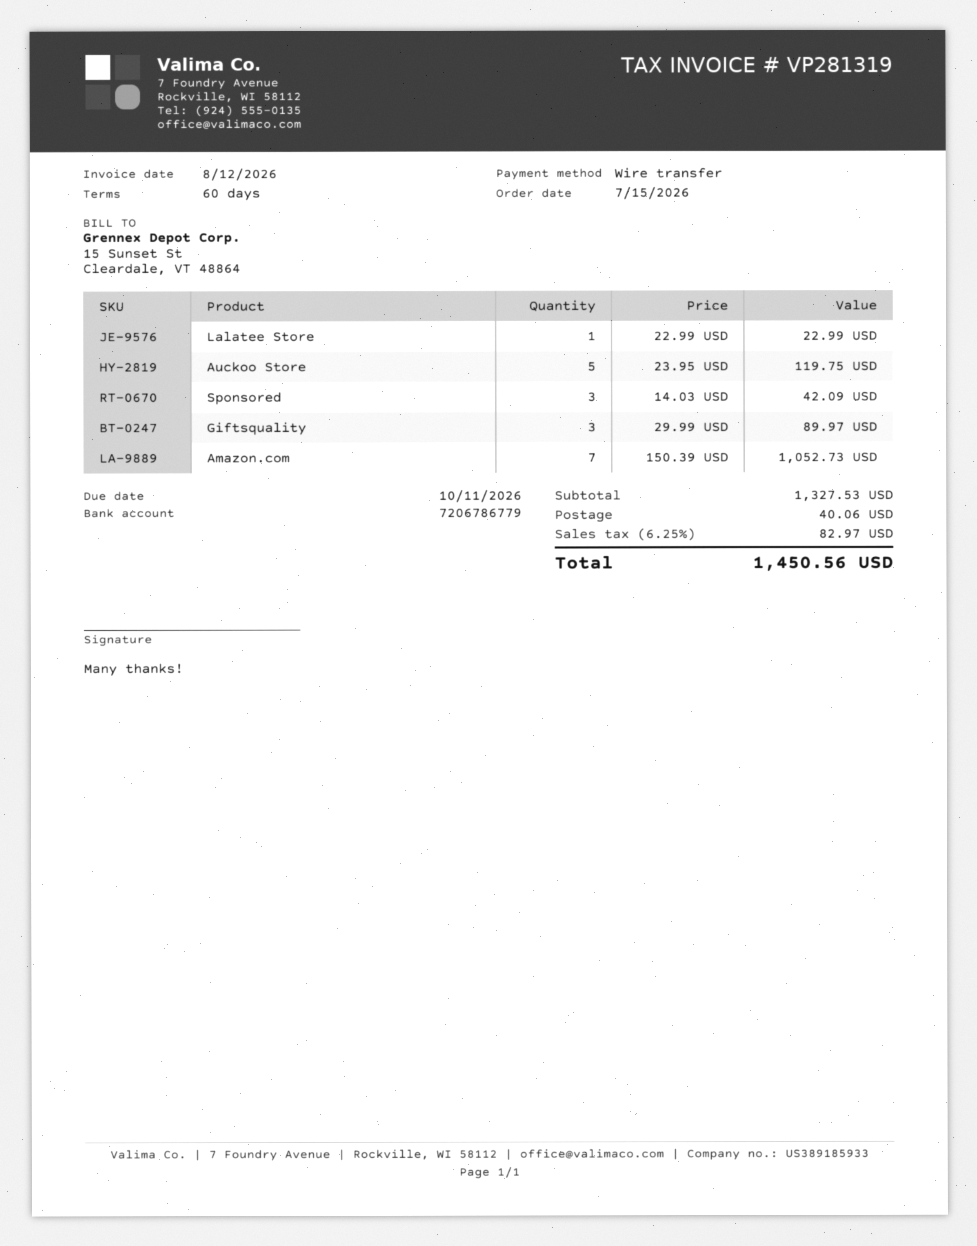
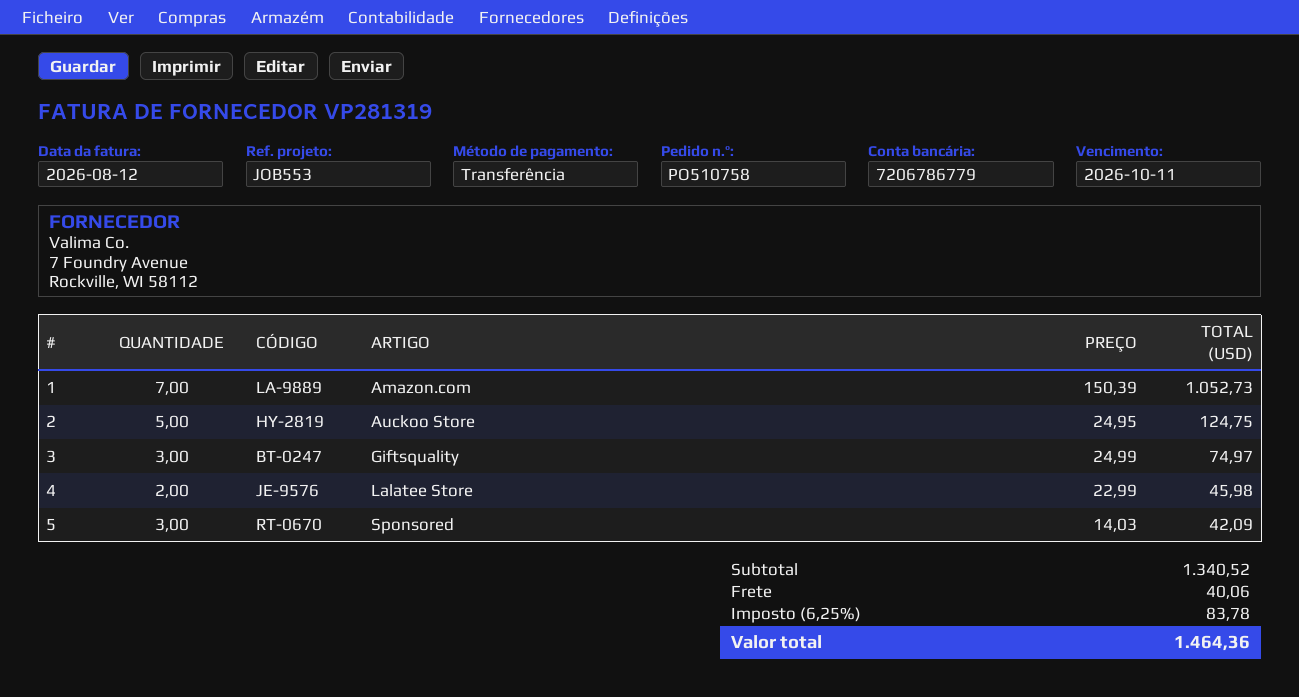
Lalatee Store: 1 x 22.99 = 22.99 -> 2 x 22.99 = 45.98
Auckoo Store: 5 x 23.95 = 119.75 -> 5 x 24.95 = 124.75
Giftsquality: 3 x 29.99 = 89.97 -> 3 x 24.99 = 74.97
subtotal: 1327.53 -> 1340.52
tax: 6.25% = 82.97 -> 6.25% = 83.78
total: 1450.56 -> 1464.36

